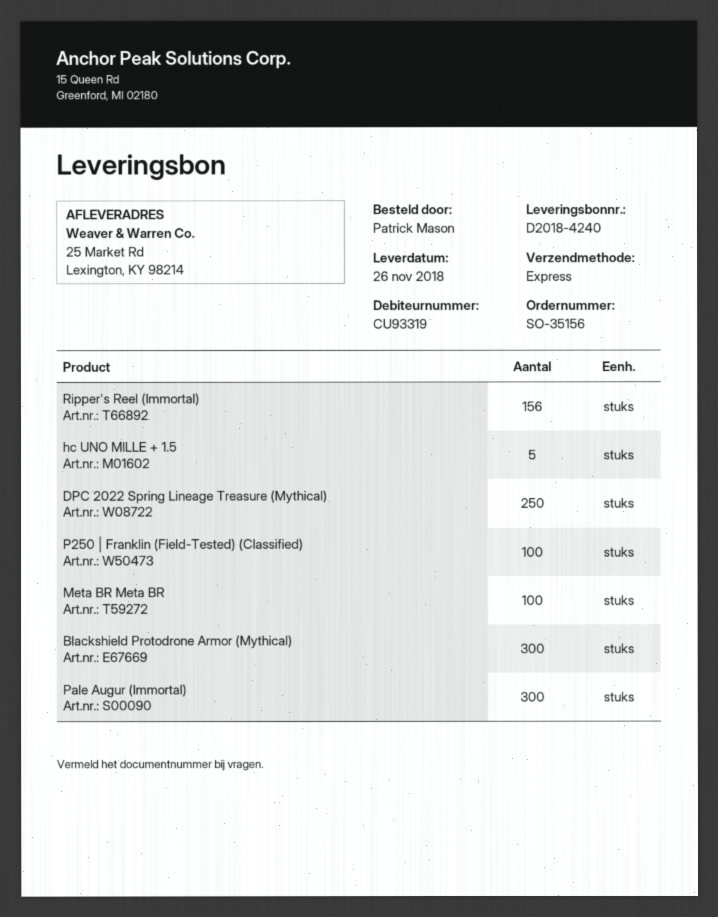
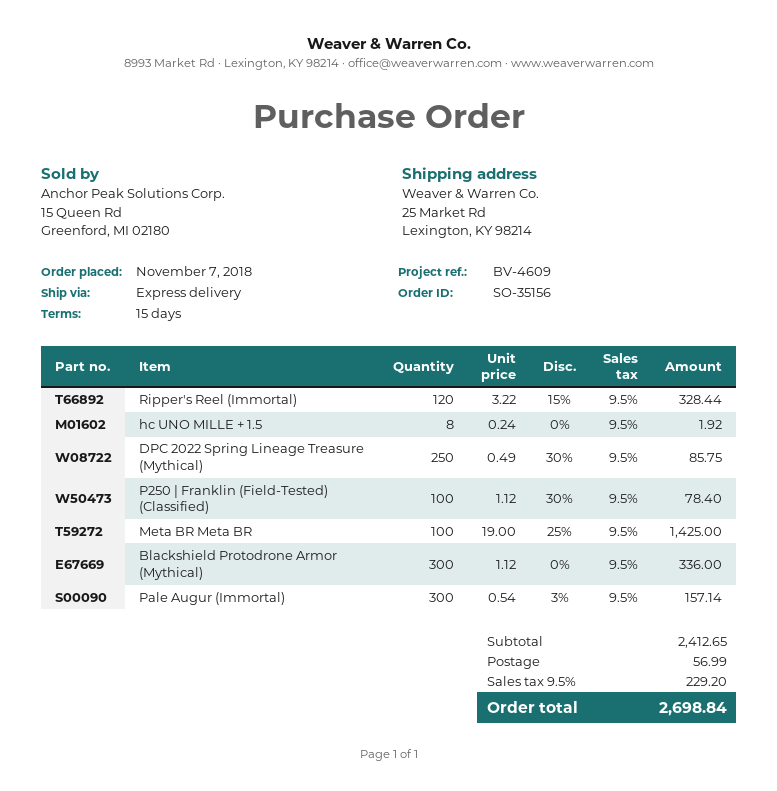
Ripper's Reel (Immortal): 156 -> 120
hc UNO MILLE + 1.5: 5 -> 8

